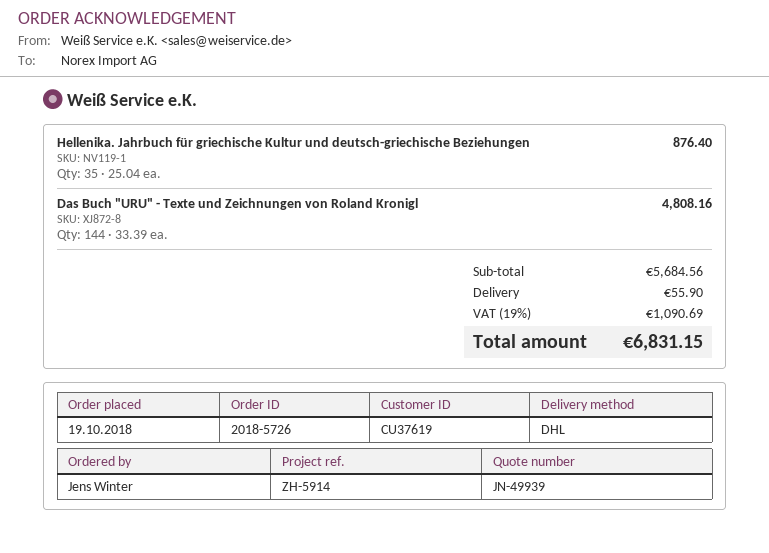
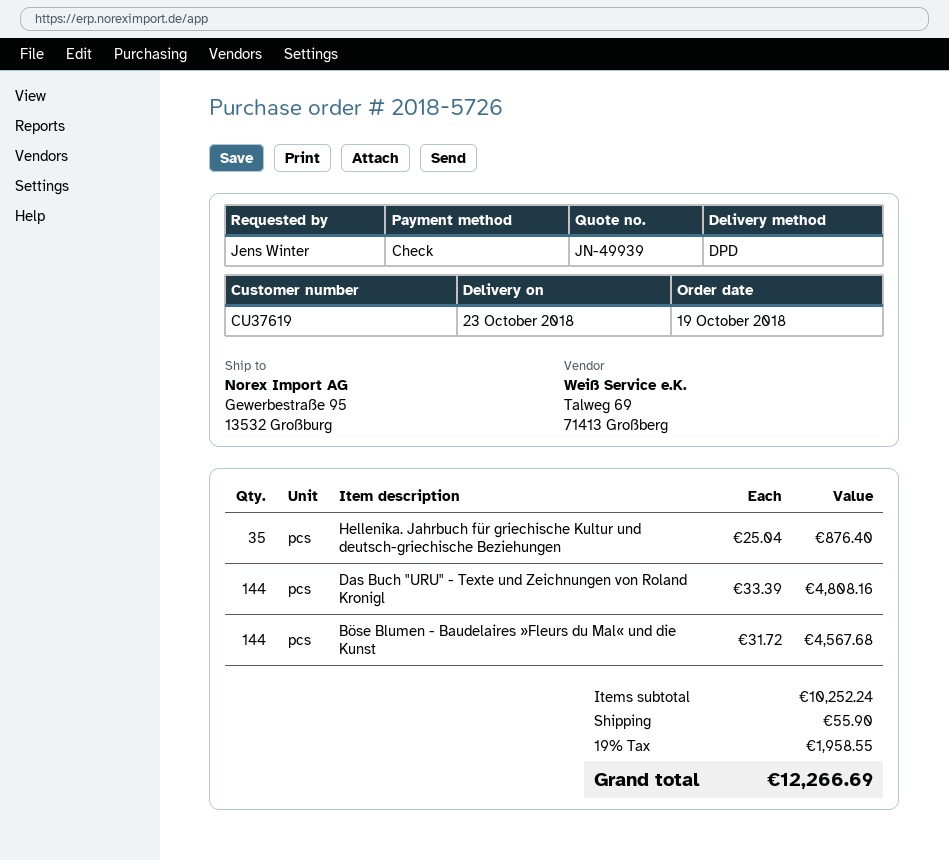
shipping method: DHL -> DPD
Böse Blumen - Baudelaires »Fleurs du Mal« und die Kunst: none -> 144 x 31.72 = 4567.68
subtotal: 5684.56 -> 10252.24
tax: 19% = 1090.69 -> 19% = 1958.55
total: 6831.15 -> 12266.69

